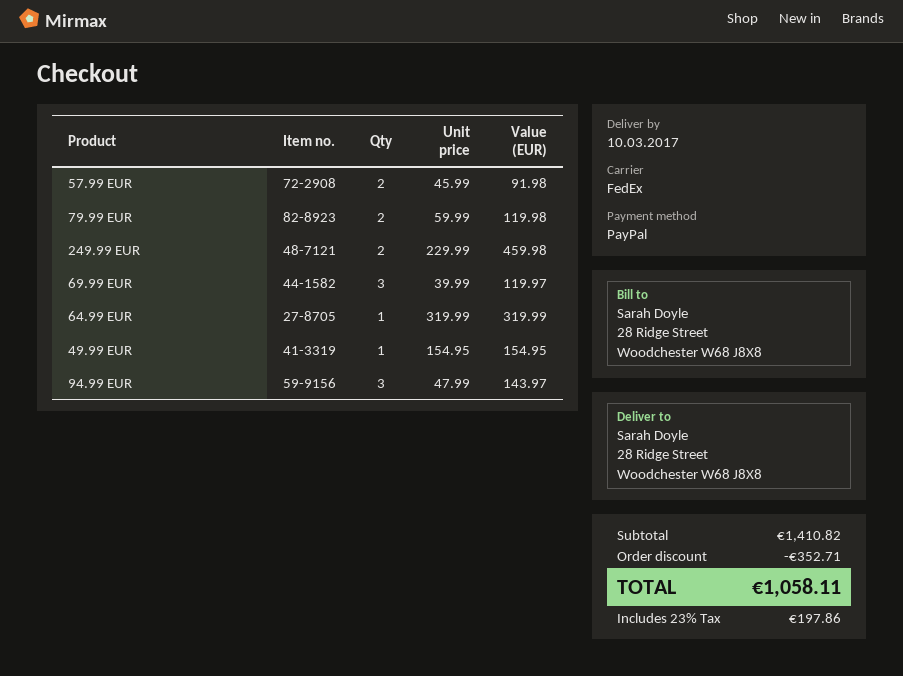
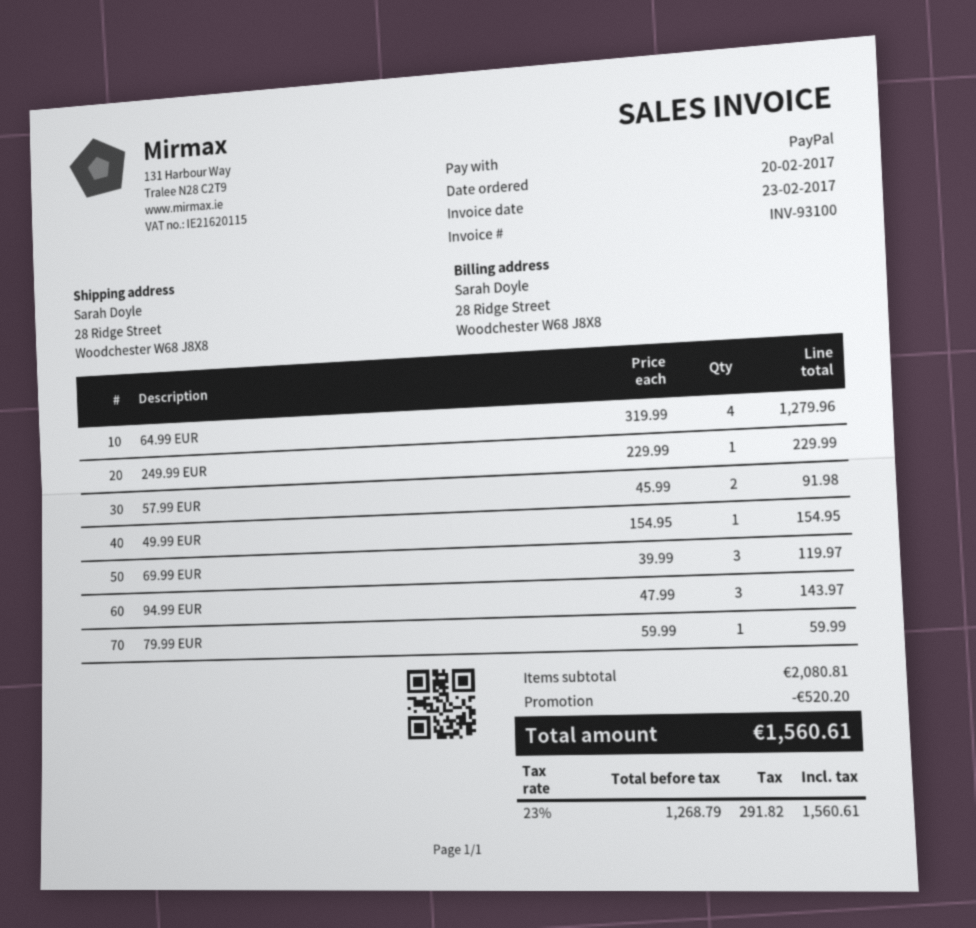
79.99 EUR: 2 x 59.99 = 119.98 -> 1 x 59.99 = 59.99
249.99 EUR: 2 x 229.99 = 459.98 -> 1 x 229.99 = 229.99
64.99 EUR: 1 x 319.99 = 319.99 -> 4 x 319.99 = 1279.96
subtotal: 1410.82 -> 2080.81
discount: 352.71 -> 520.20
tax: 23% = 197.86 -> 23% = 291.82
total: 1058.11 -> 1560.61

